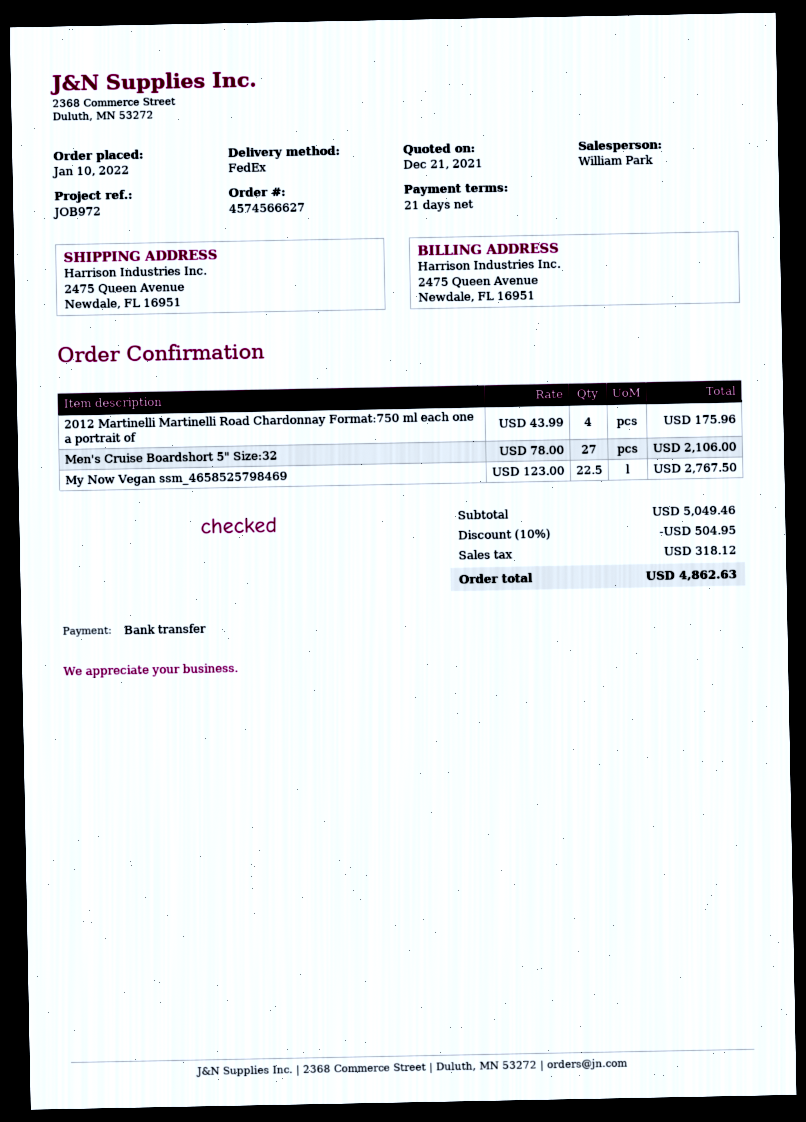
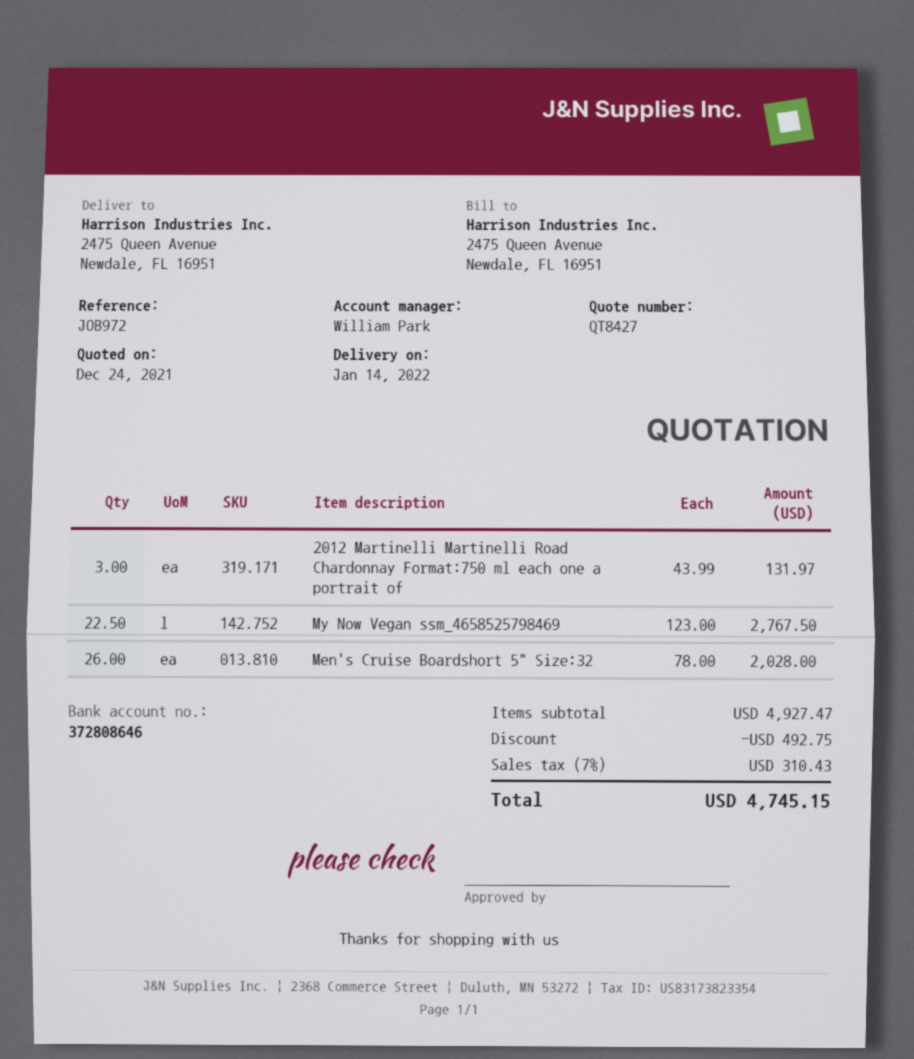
quote date: 2021-12-21 -> 2021-12-24
2012 Martinelli Martinelli Road Chardonnay Format:750 ml each one a portrait of: 4 x 43.99 = 175.96 -> 3 x 43.99 = 131.97
Men's Cruise Boardshort 5" Size:32: 27 x 78.00 = 2106.00 -> 26 x 78.00 = 2028.00
subtotal: 5049.46 -> 4927.47
discount: 504.95 -> 492.75
tax: 318.12 -> 310.43
total: 4862.63 -> 4745.15

